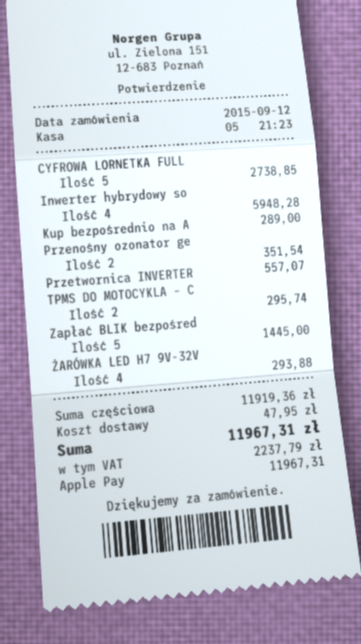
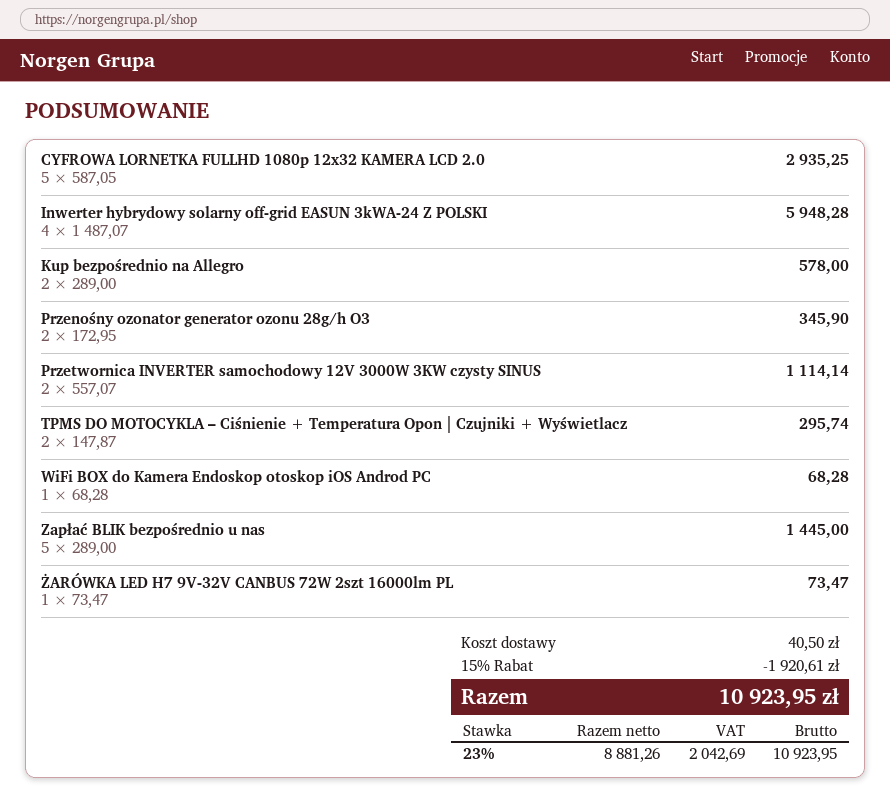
CYFROWA LORNETKA FULL: 5 for 2738.85 -> 5 for 2935.25
Kup bezpośrednio na A: 1 for 289.00 -> 2 for 578.00
Przenośny ozonator ge: 2 for 351.54 -> 2 for 345.90
Przetwornica INVERTER: 1 for 557.07 -> 2 for 1114.14
ŻARÓWKA LED H7 9V-32V: 4 for 293.88 -> 1 for 73.47
WiFi BOX do Kamera Endoskop otoskop iOS Androd PC: none -> 1 for 68.28
discount: none -> 15% = 1920.61
shipping: 47.95 -> 40.50
tax: 2237.79 -> 2042.69
total: 11967.31 -> 10923.95

